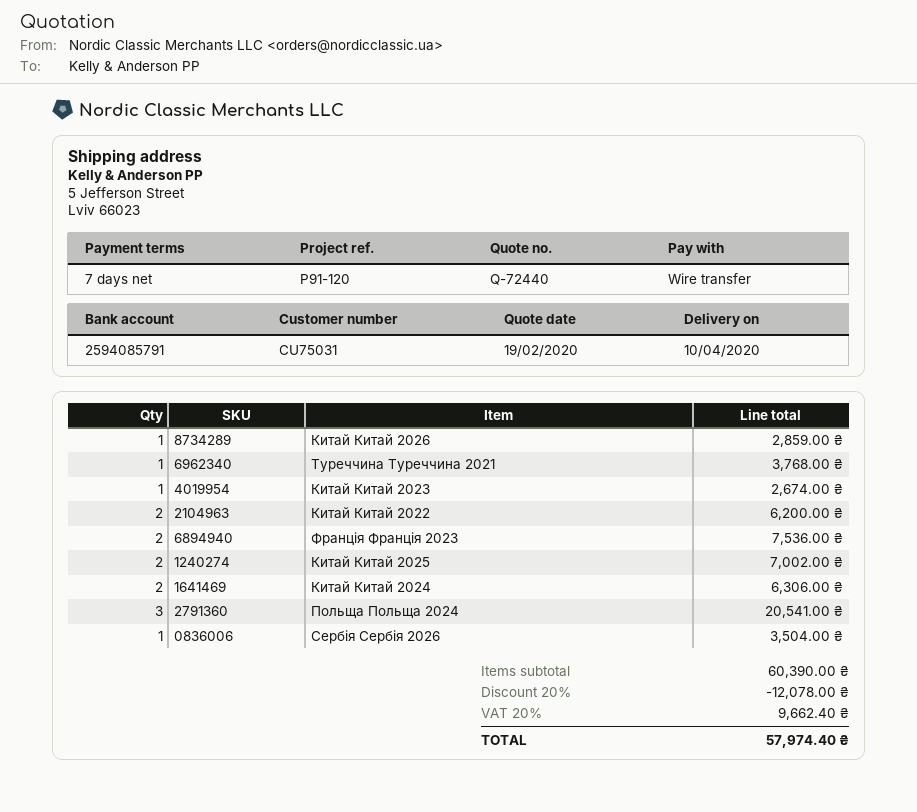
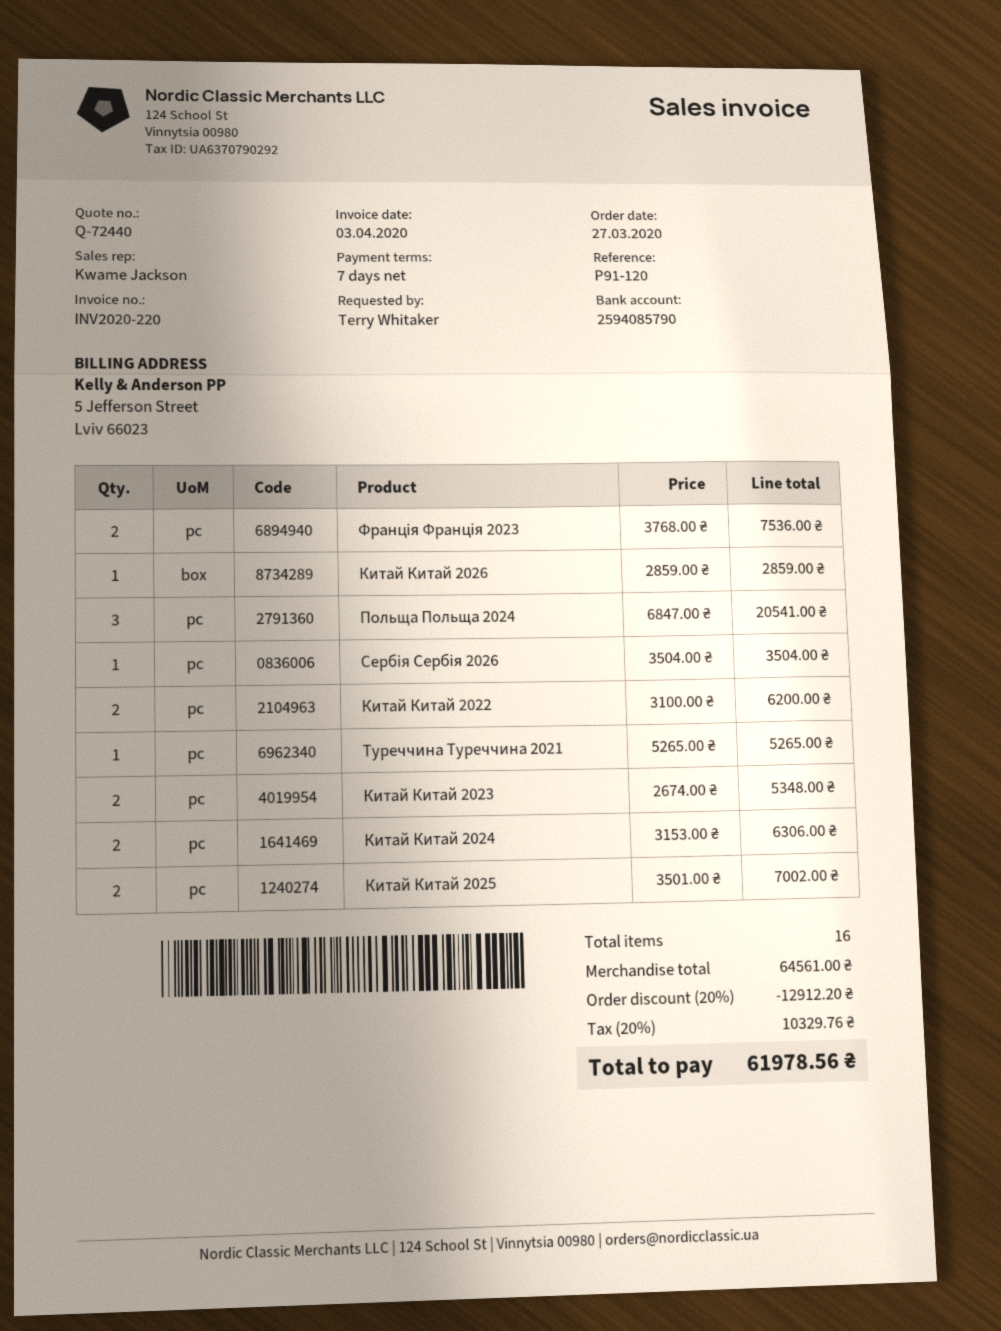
bank account: 2594085791 -> 2594085790
Туреччина Туреччина 2021: 1 for 3768.00 -> 1 for 5265.00
Китай Китай 2023: 1 for 2674.00 -> 2 for 5348.00
subtotal: 60390.00 -> 64561.00
discount: 20% = 12078.00 -> 20% = 12912.20
tax: 20% = 9662.40 -> 20% = 10329.76
total: 57974.40 -> 61978.56

